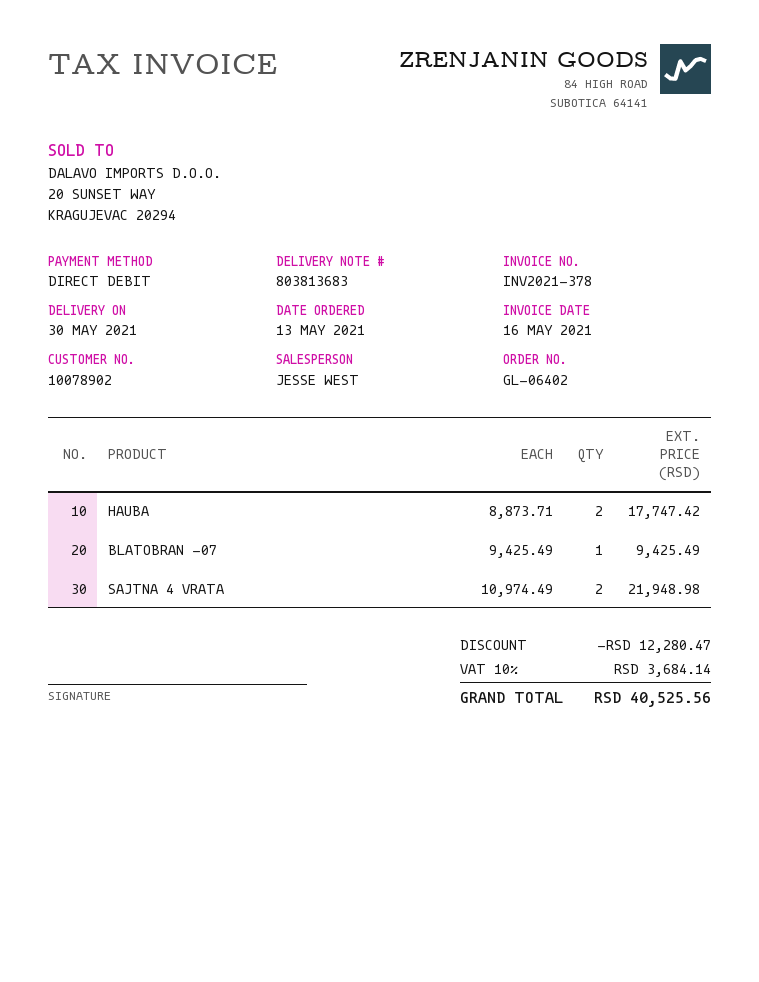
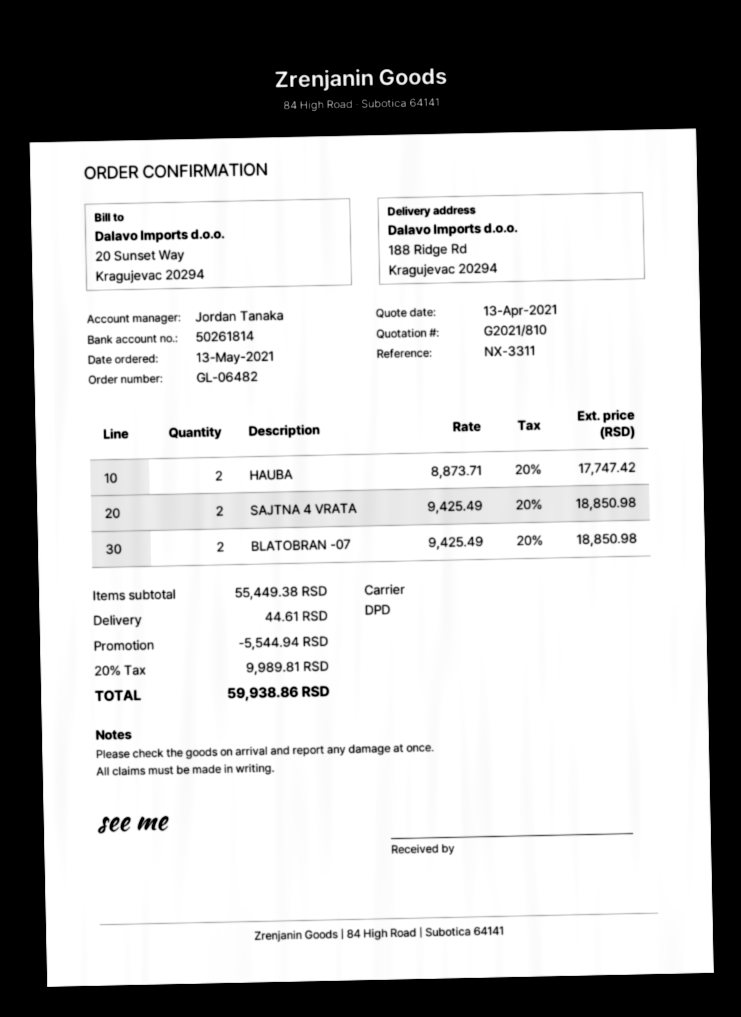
order number: GL-06402 -> GL-06482
sales rep: JESSE WEST -> Jordan Tanaka
BLATOBRAN -07: 1 x 9425.49 = 9425.49 -> 2 x 9425.49 = 18850.98
SAJTNA 4 VRATA: 2 x 10974.49 = 21948.98 -> 2 x 9425.49 = 18850.98
discount: 12280.47 -> 5544.94
shipping: none -> 44.61
tax: 10% = 3684.14 -> 20% = 9989.81
total: 40525.56 -> 59938.86

